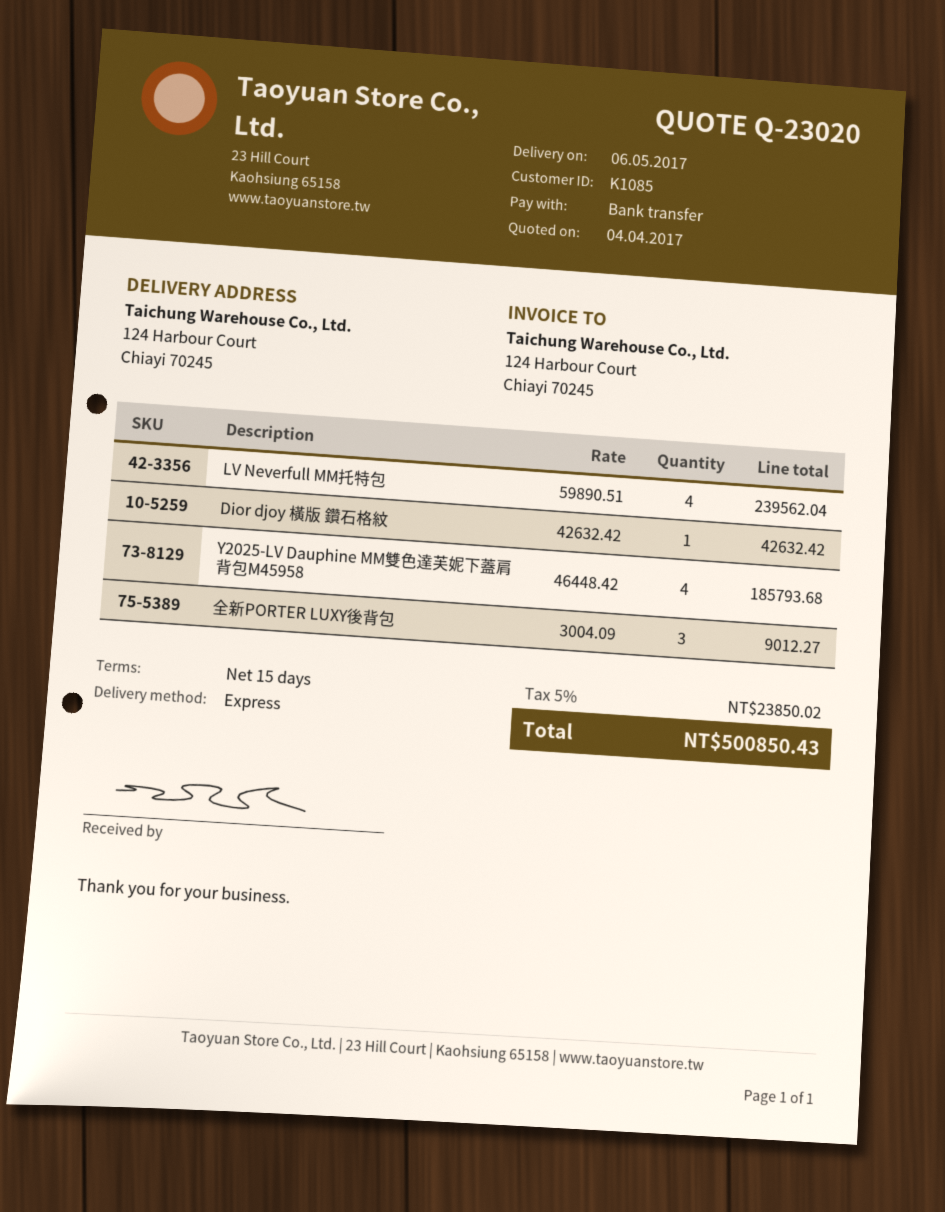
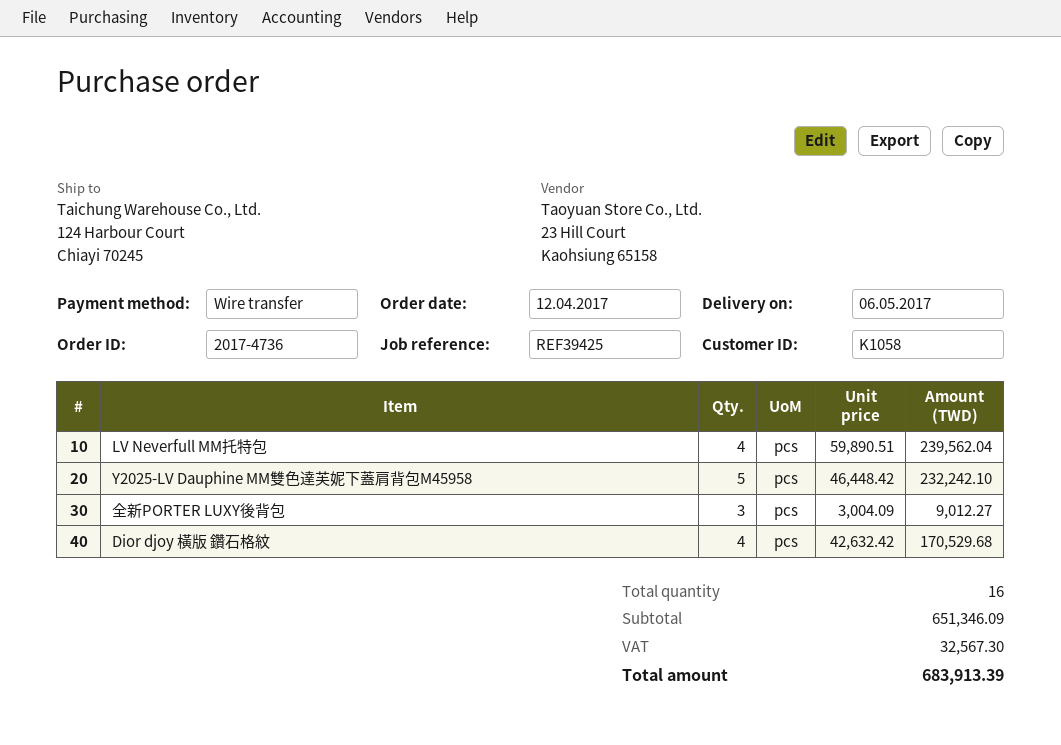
customer number: K1085 -> K1058
Dior djoy 橫版 鑽石格紋: 1 x 42632.42 = 42632.42 -> 4 x 42632.42 = 170529.68
Y2025-LV Dauphine MM雙色達芙妮下蓋肩背包M45958: 4 x 46448.42 = 185793.68 -> 5 x 46448.42 = 232242.10
tax: 23850.02 -> 32567.30
total: 500850.43 -> 683913.39

